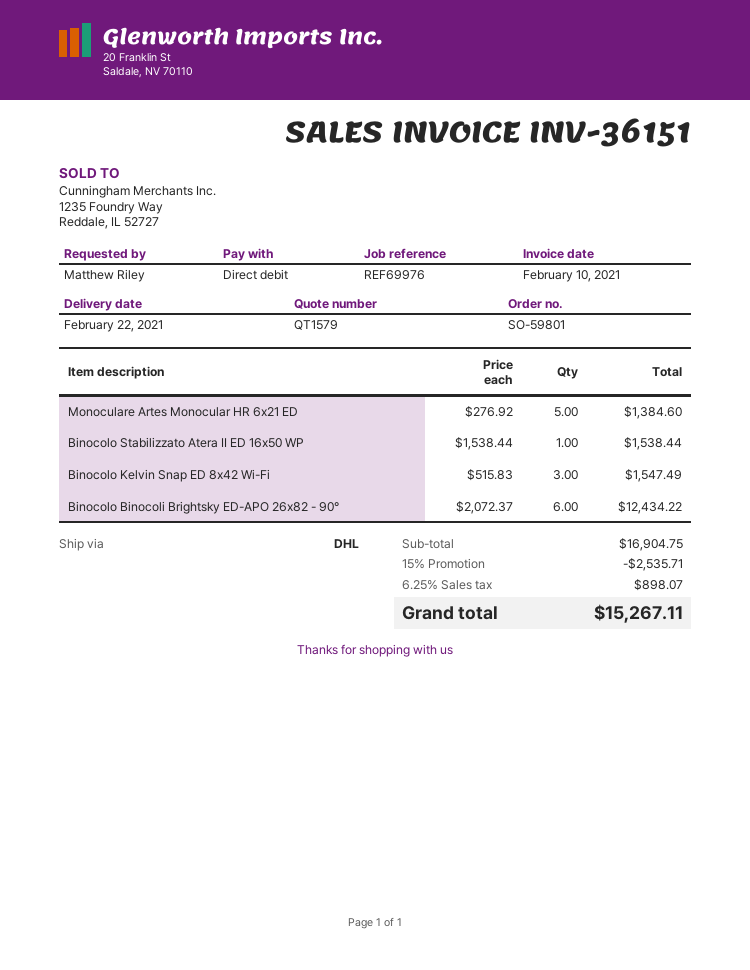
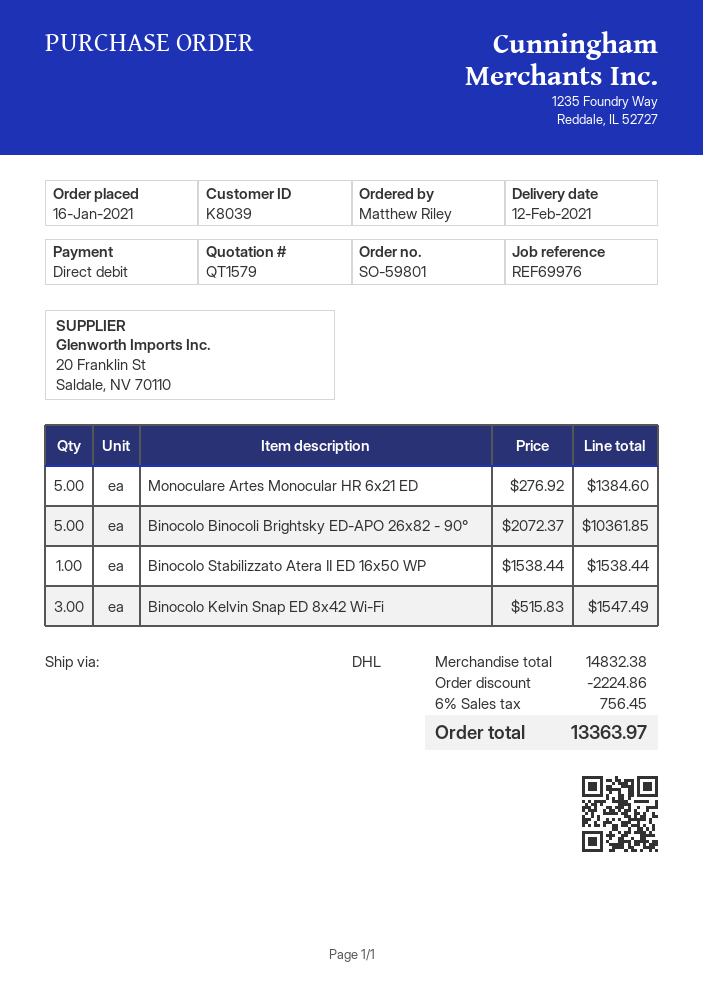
delivery date: 2021-02-22 -> 2021-02-12
Binocolo Binocoli Brightsky ED-APO 26x82 - 90°: 6 x 2072.37 = 12434.22 -> 5 x 2072.37 = 10361.85
subtotal: 16904.75 -> 14832.38
discount: 2535.71 -> 2224.86
tax: 6.25% = 898.07 -> 6% = 756.45
total: 15267.11 -> 13363.97

